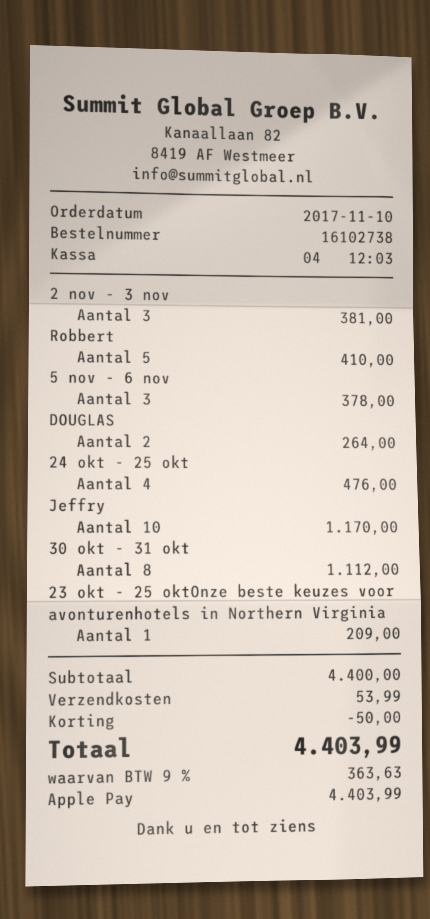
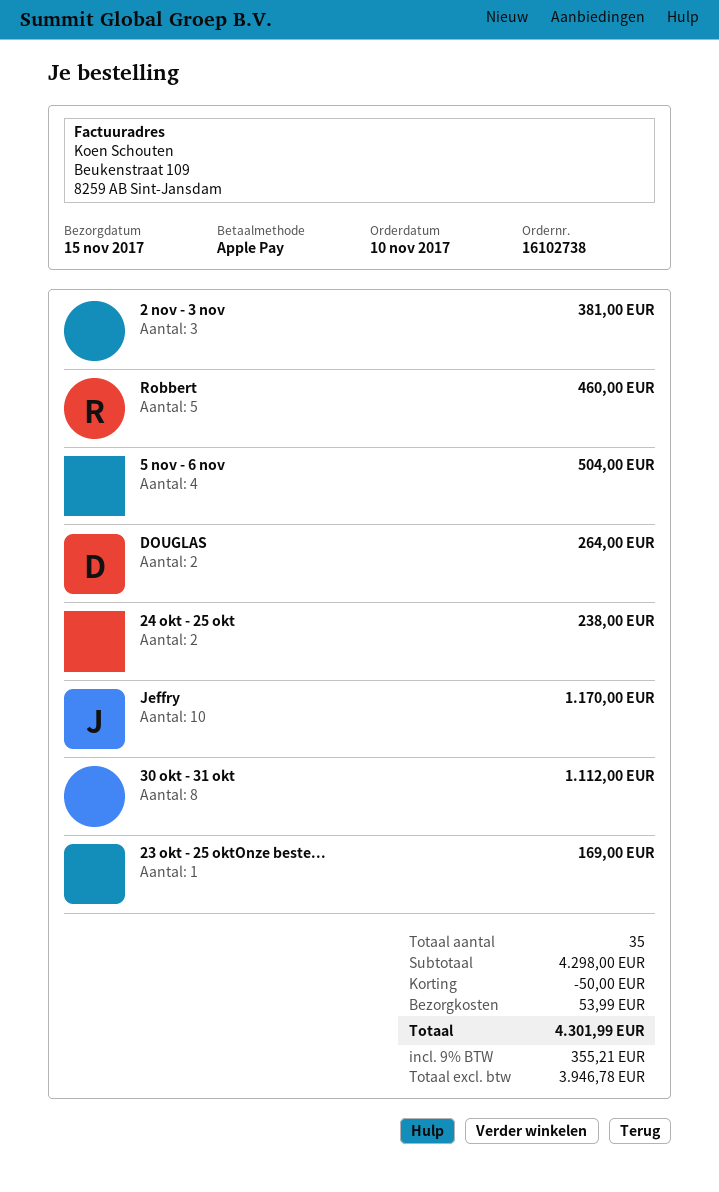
Robbert: 5 for 410.00 -> 5 for 460.00
5 nov - 6 nov: 3 for 378.00 -> 4 for 504.00
24 okt - 25 okt: 4 for 476.00 -> 2 for 238.00
23 okt - 25 oktOnze beste keuzes voor avonturenhotels in Northern Virginia: 1 for 209.00 -> 1 for 169.00
subtotal: 4400.00 -> 4298.00
tax: 9% = 363.63 -> 9% = 355.21
total: 4403.99 -> 4301.99

